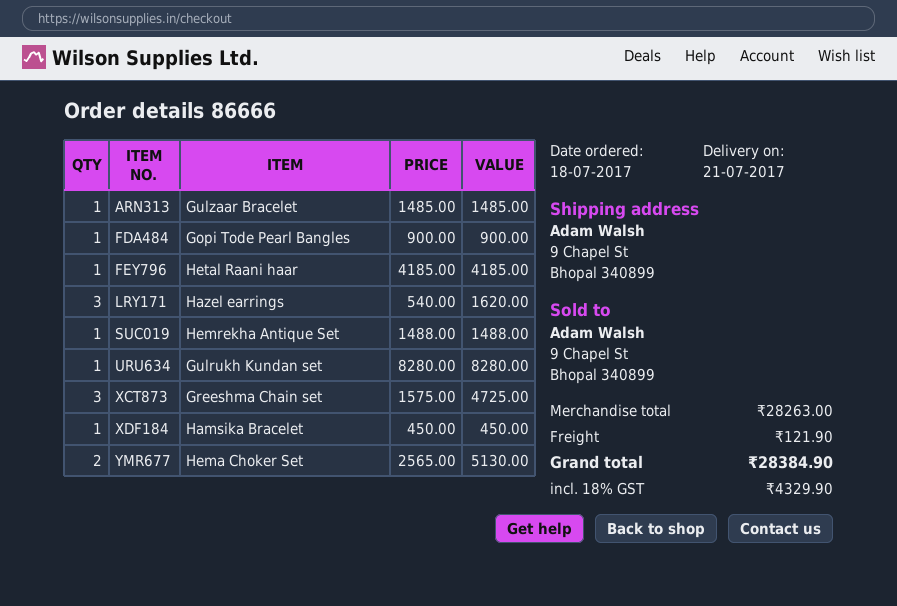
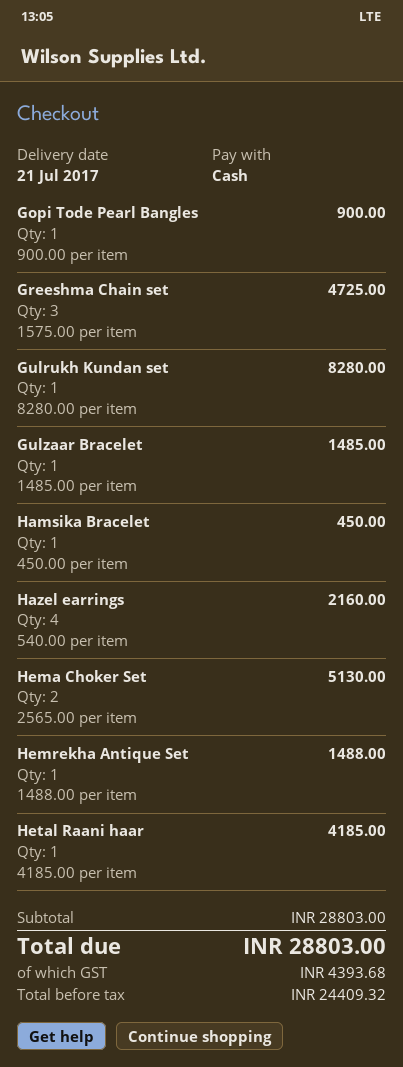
Hazel earrings: 3 x 540.00 = 1620.00 -> 4 x 540.00 = 2160.00
subtotal: 28263.00 -> 28803.00
shipping: 121.90 -> none
tax: 4329.90 -> 4393.68
total: 28384.90 -> 28803.00

